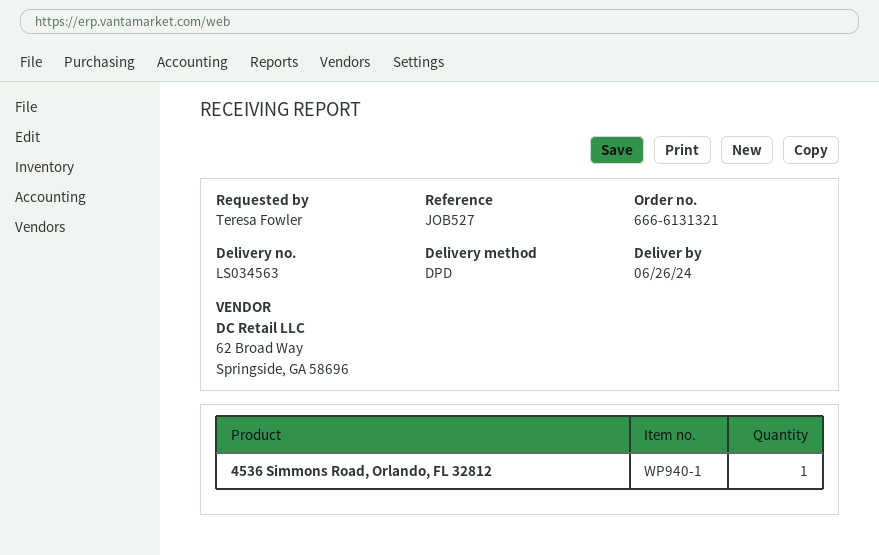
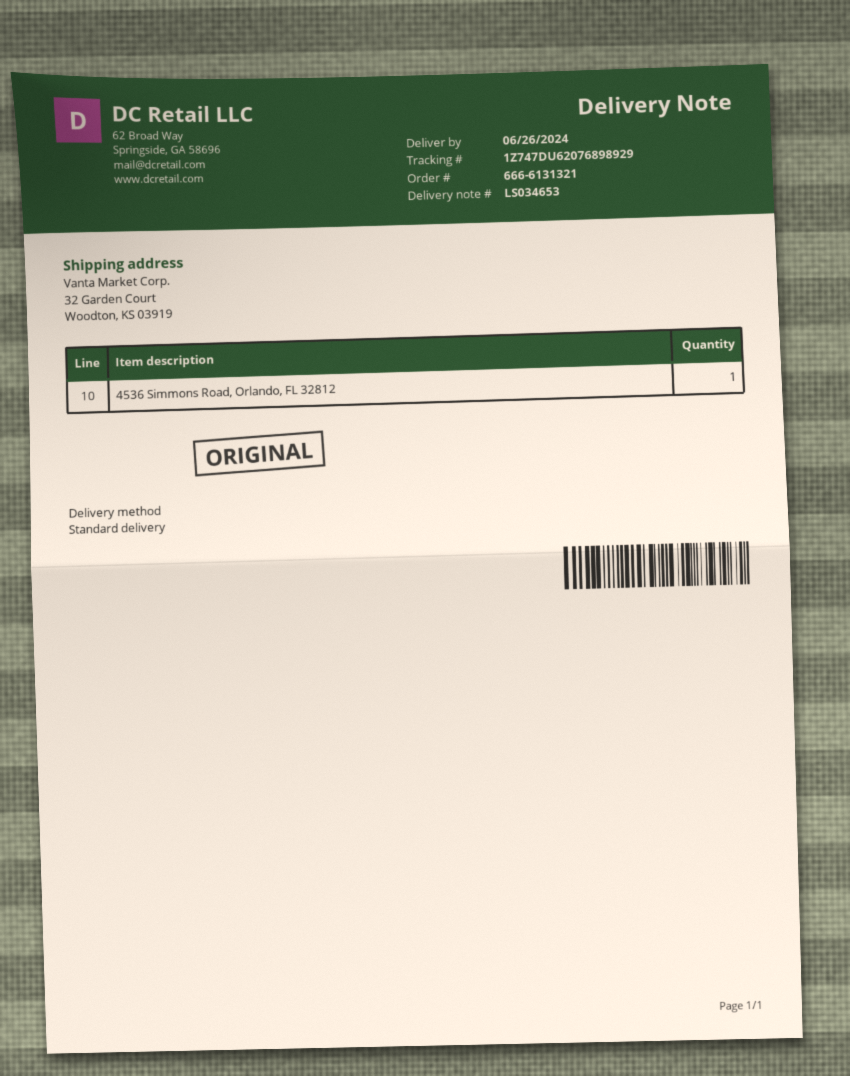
delivery note number: LS034563 -> LS034653
shipping method: DPD -> standard

